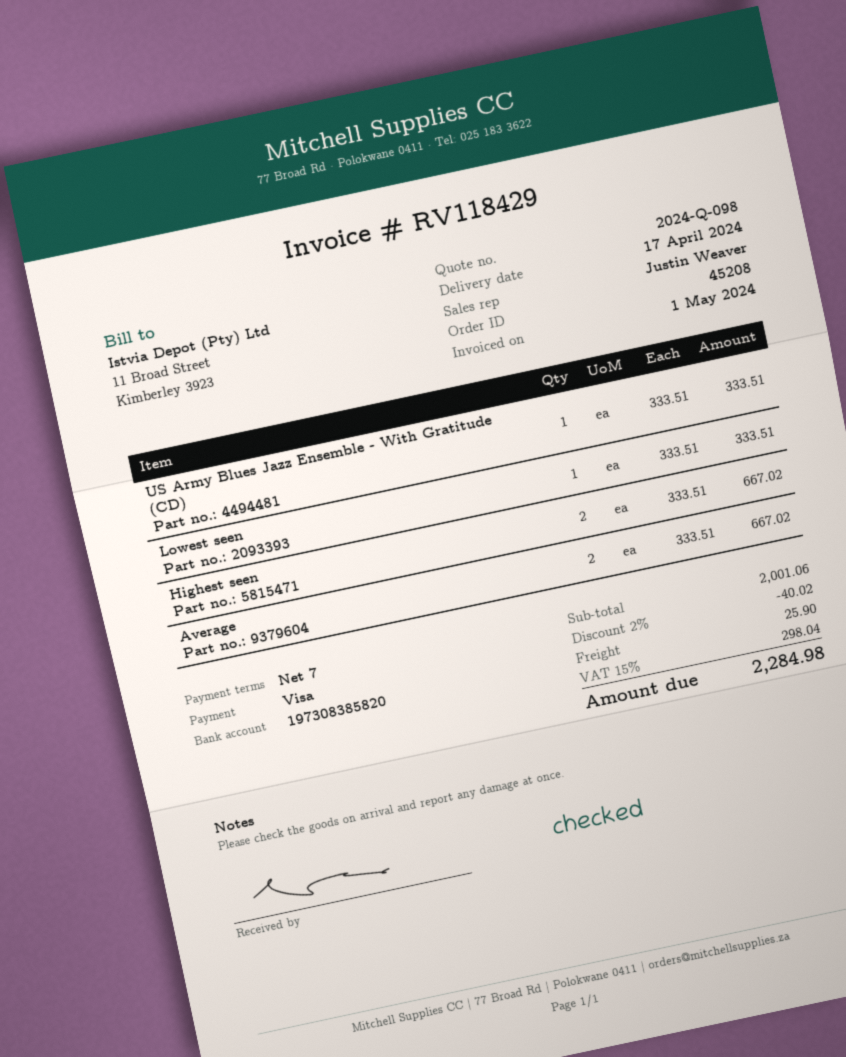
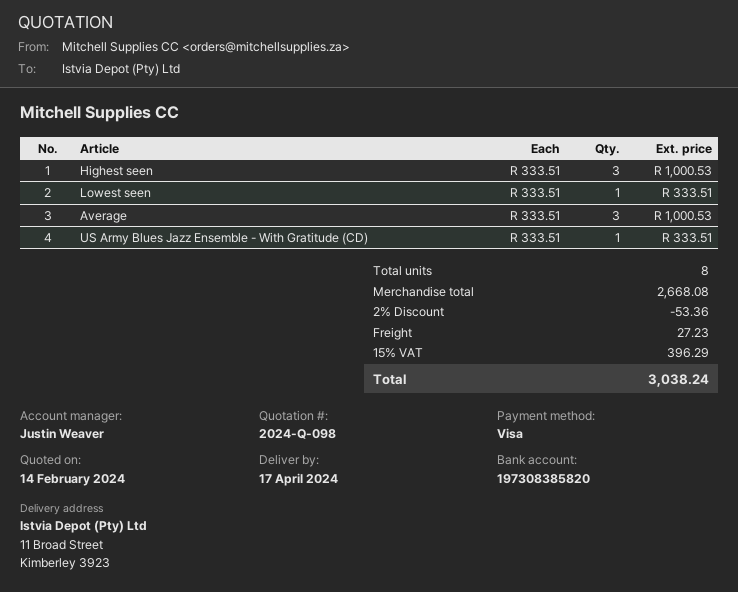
Highest seen: 2 x 333.51 = 667.02 -> 3 x 333.51 = 1000.53
Average: 2 x 333.51 = 667.02 -> 3 x 333.51 = 1000.53
subtotal: 2001.06 -> 2668.08
discount: 2% = 40.02 -> 2% = 53.36
shipping: 25.90 -> 27.23
tax: 15% = 298.04 -> 15% = 396.29
total: 2284.98 -> 3038.24

